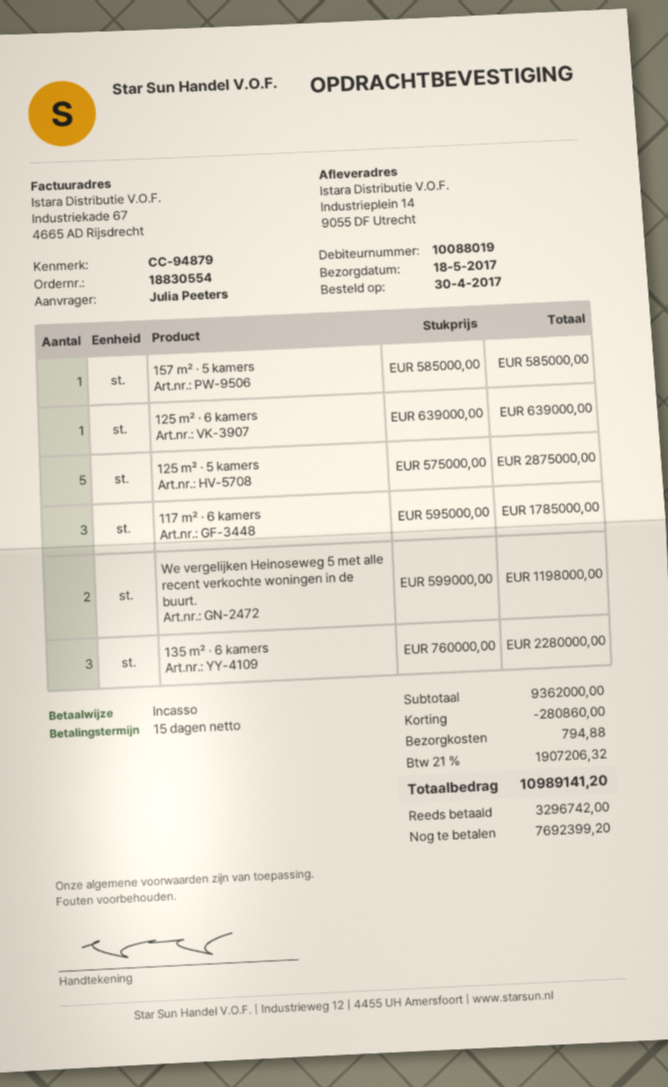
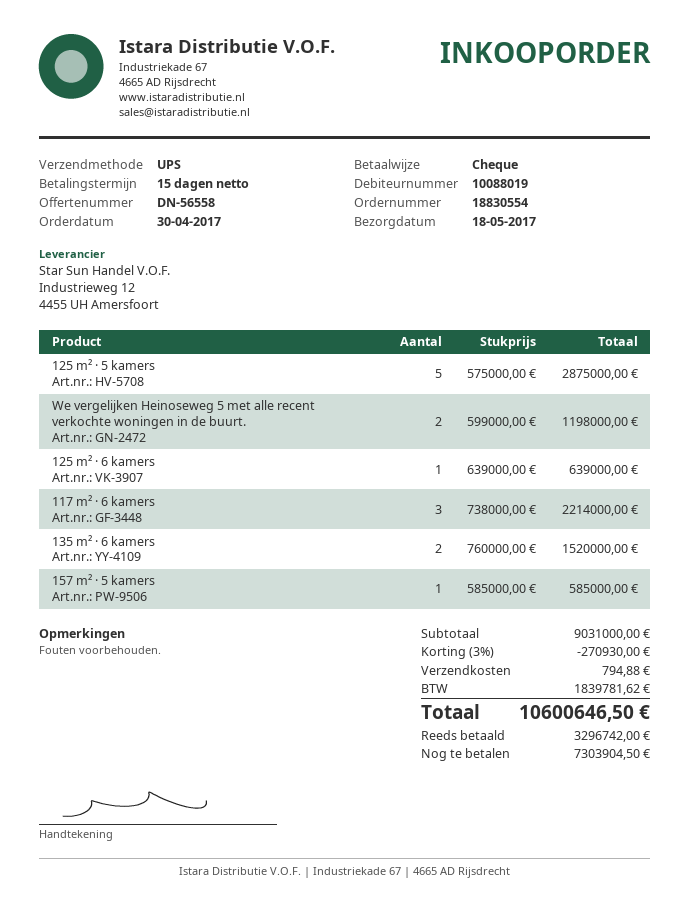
payment method: direct debit -> cheque
117 m² · 6 kamers: 3 x 595000.00 = 1785000.00 -> 3 x 738000.00 = 2214000.00
135 m² · 6 kamers: 3 x 760000.00 = 2280000.00 -> 2 x 760000.00 = 1520000.00
subtotal: 9362000.00 -> 9031000.00
discount: 280860.00 -> 270930.00
tax: 1907206.32 -> 1839781.62
total: 10989141.20 -> 10600646.50
balance: 7692399.20 -> 7303904.50

